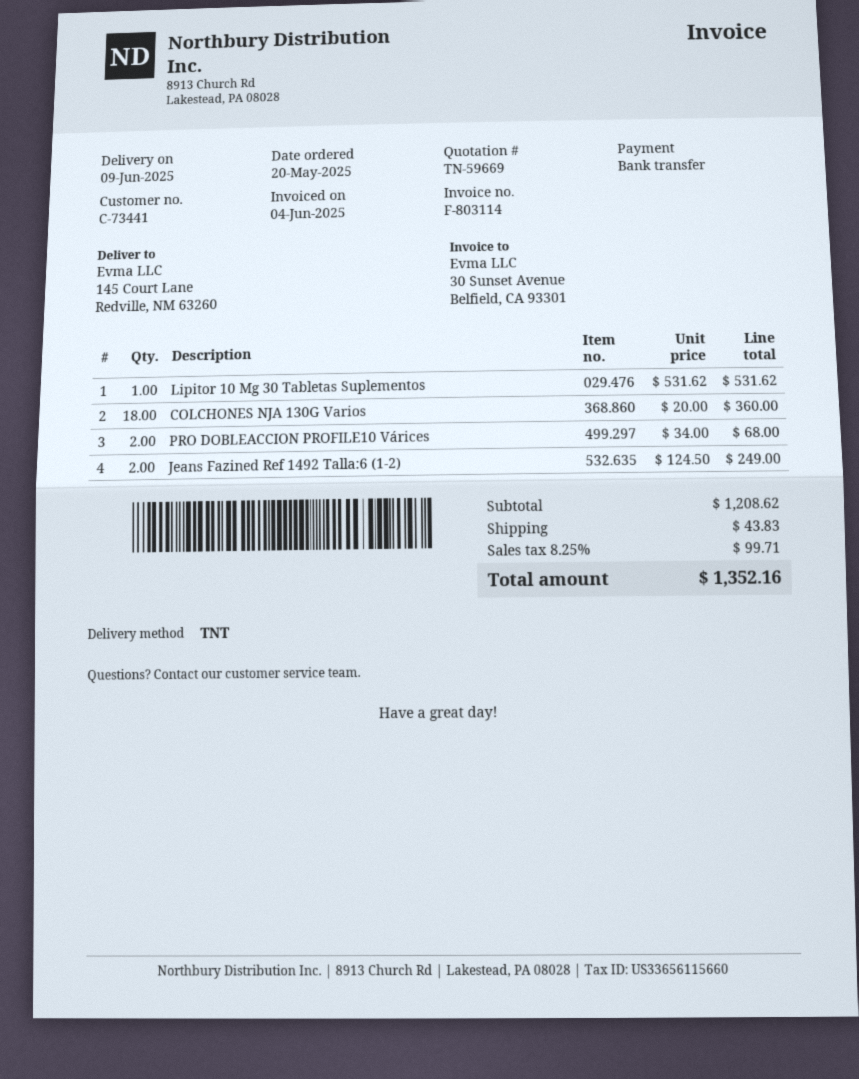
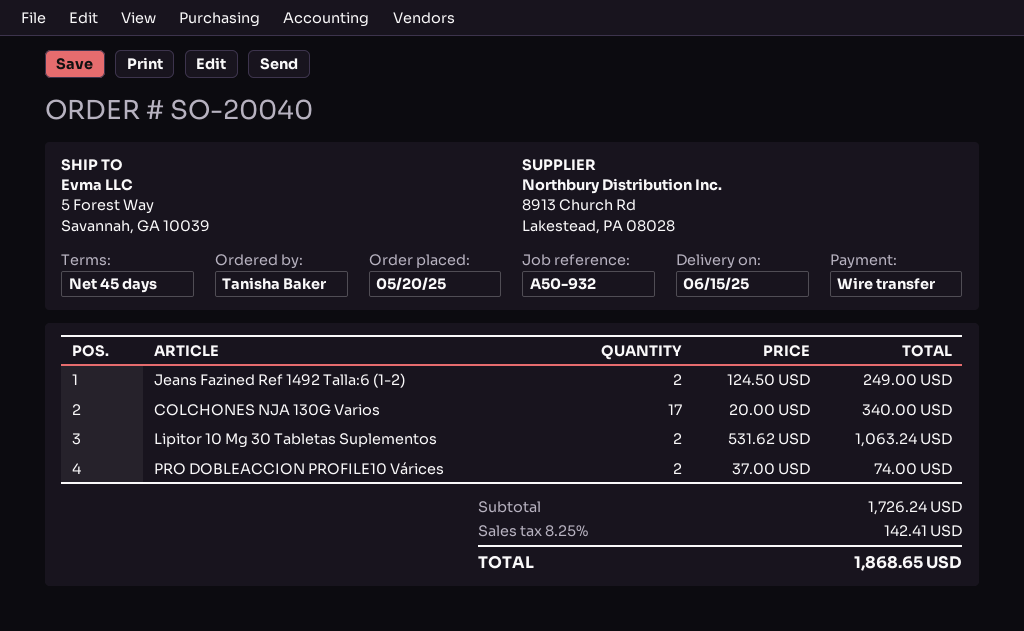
delivery date: 2025-06-09 -> 2025-06-15
ship to: 145 Court Lane, Redville, NM 63260 -> 5 Forest Way, Savannah, GA 10039
Lipitor 10 Mg 30 Tabletas Suplementos: 1 x 531.62 = 531.62 -> 2 x 531.62 = 1063.24
COLCHONES NJA 130G Varios: 18 x 20.00 = 360.00 -> 17 x 20.00 = 340.00
PRO DOBLEACCION PROFILE10 Várices: 2 x 34.00 = 68.00 -> 2 x 37.00 = 74.00
subtotal: 1208.62 -> 1726.24
shipping: 43.83 -> none
tax: 8.25% = 99.71 -> 8.25% = 142.41
total: 1352.16 -> 1868.65

